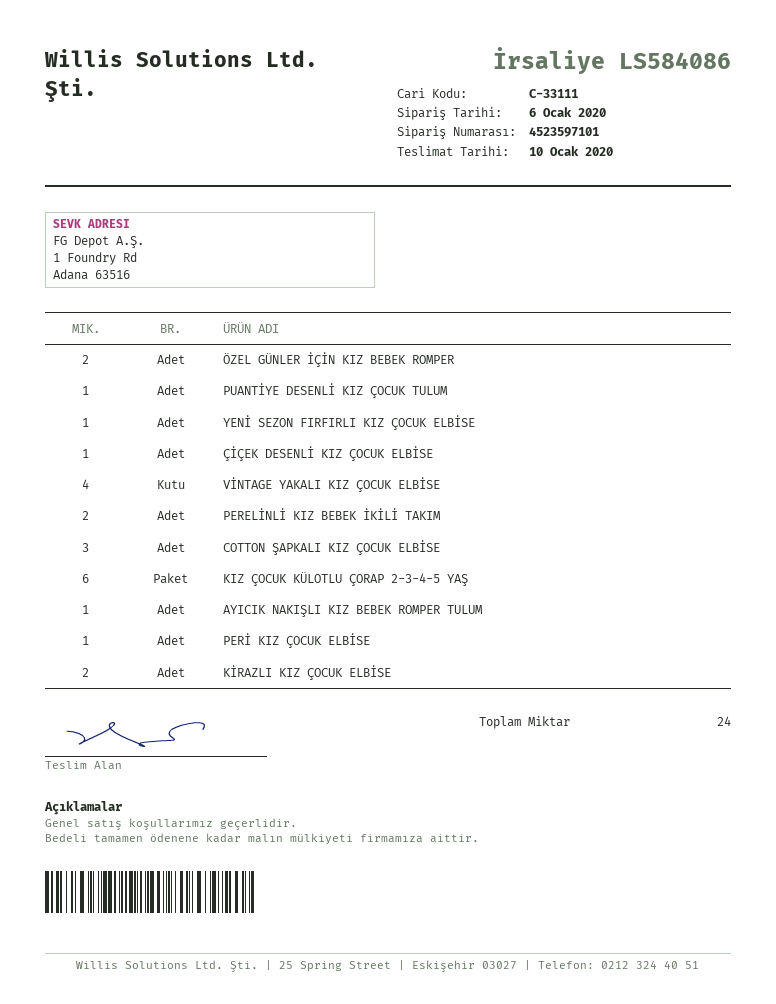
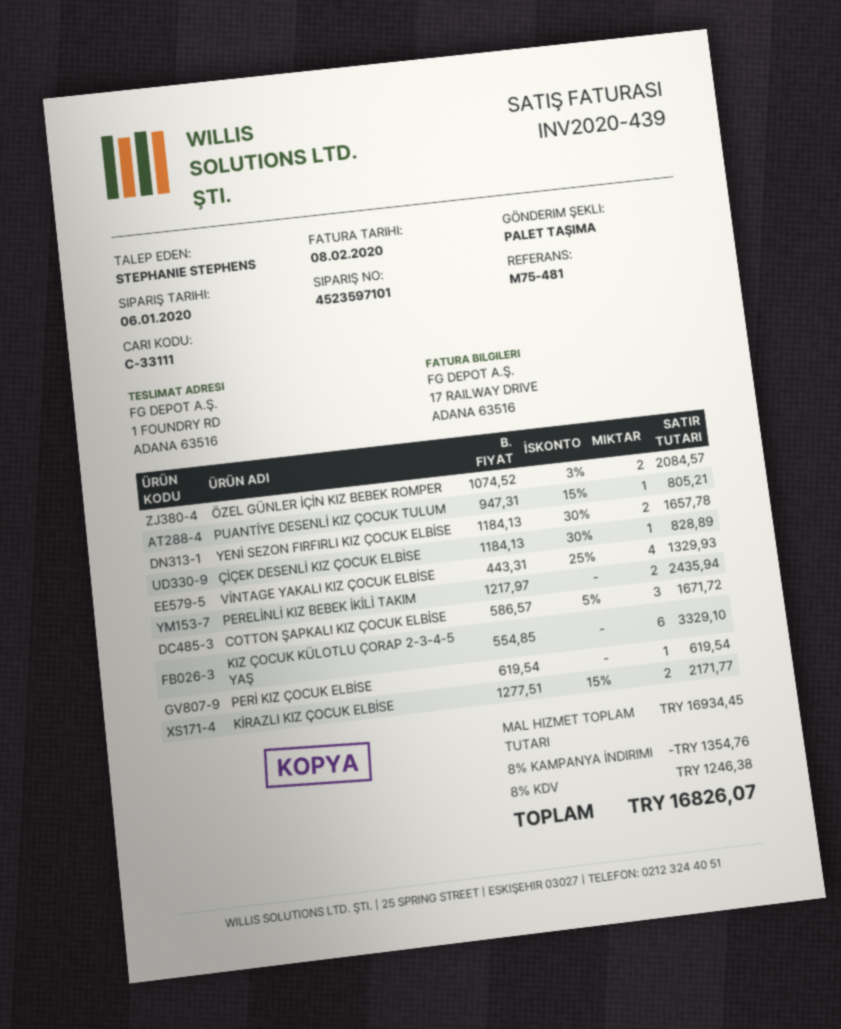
YENİ SEZON FIRFIRLI KIZ ÇOCUK ELBİSE: 1 -> 2
AYICIK NAKIŞLI KIZ BEBEK ROMPER TULUM: 1 -> none

